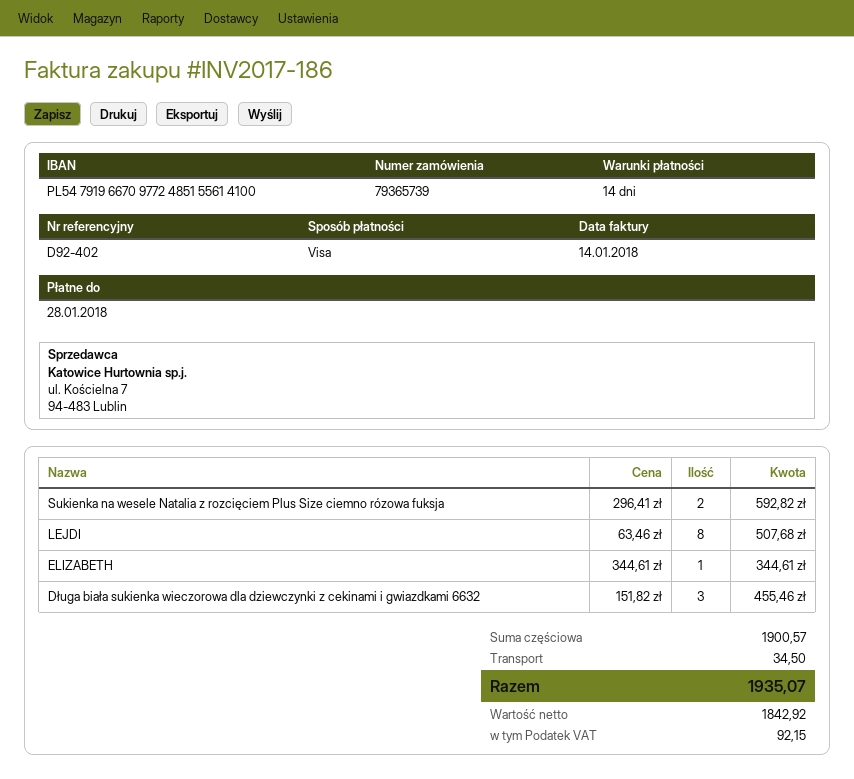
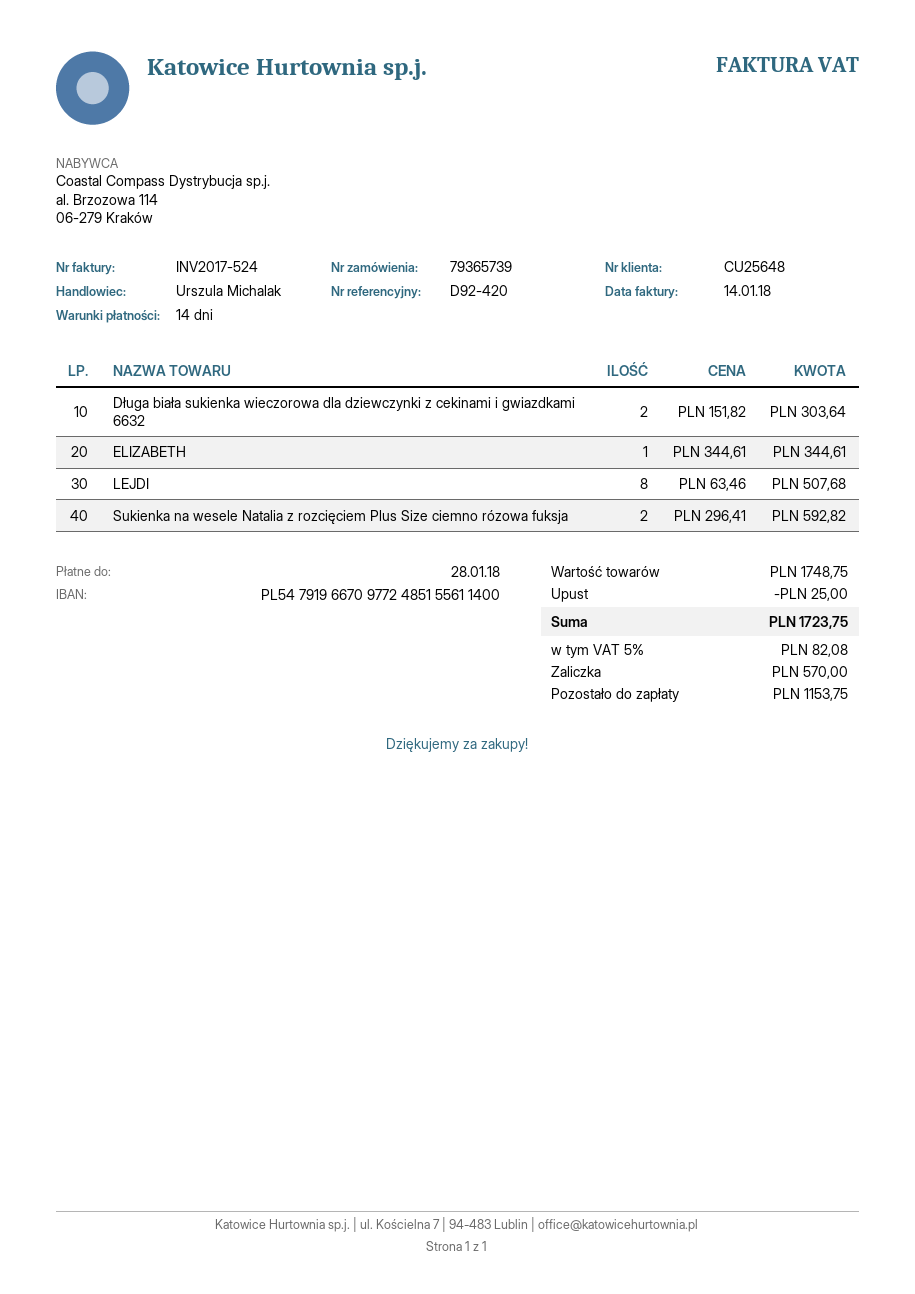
invoice number: INV2017-186 -> INV2017-524
reference: D92-402 -> D92-420
bank account: PL54791966709772485155614100 -> PL54791966709772485155611400
Długa biała sukienka wieczorowa dla dziewczynki z cekinami i gwiazdkami 6632: 3 x 151.82 = 455.46 -> 2 x 151.82 = 303.64
subtotal: 1900.57 -> 1748.75
discount: none -> 25.00
shipping: 34.50 -> none
tax: 92.15 -> 82.08
total: 1935.07 -> 1723.75

